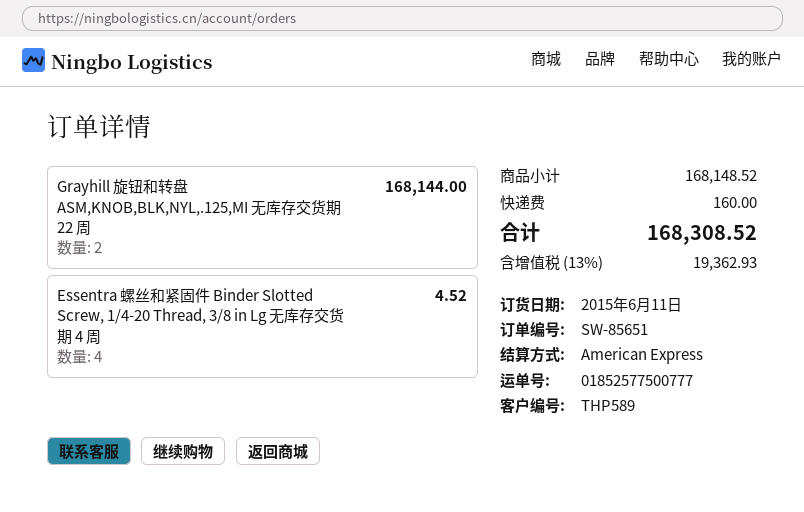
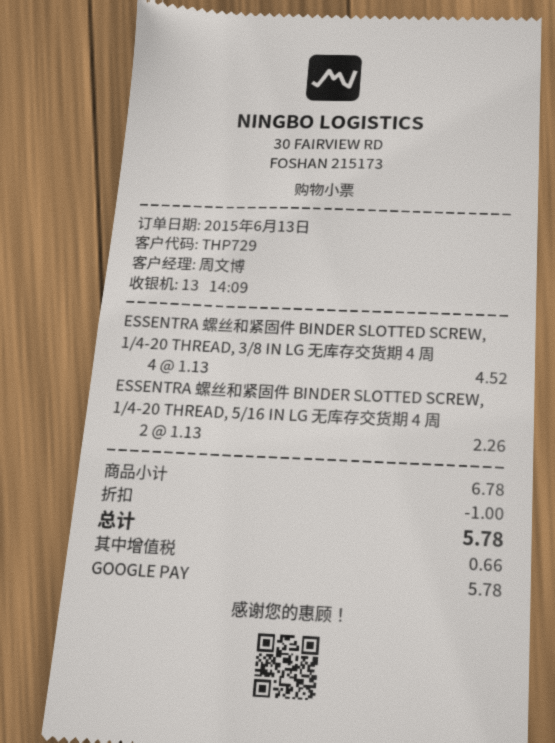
order date: 2015-06-11 -> 2015-06-13
customer number: THP589 -> THP729
payment method: American Express -> Google Pay
Grayhill 旋钮和转盘 ASM,KNOB,BLK,NYL,.125,MI 无库存交货期 22 周: 2 for 168144.00 -> none
ESSENTRA 螺丝和紧固件 BINDER SLOTTED SCREW, 1/4-20 THREAD, 5/16 IN LG 无库存交货期 4 周: none -> 2 for 2.26
subtotal: 168148.52 -> 6.78
discount: none -> 1.00
shipping: 160.00 -> none
tax: 19362.93 -> 0.66
total: 168308.52 -> 5.78

